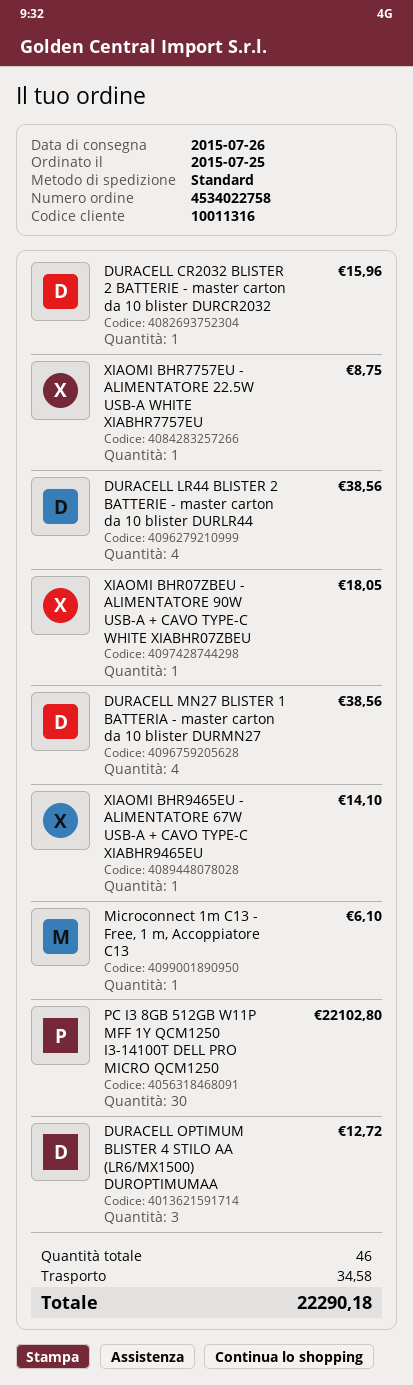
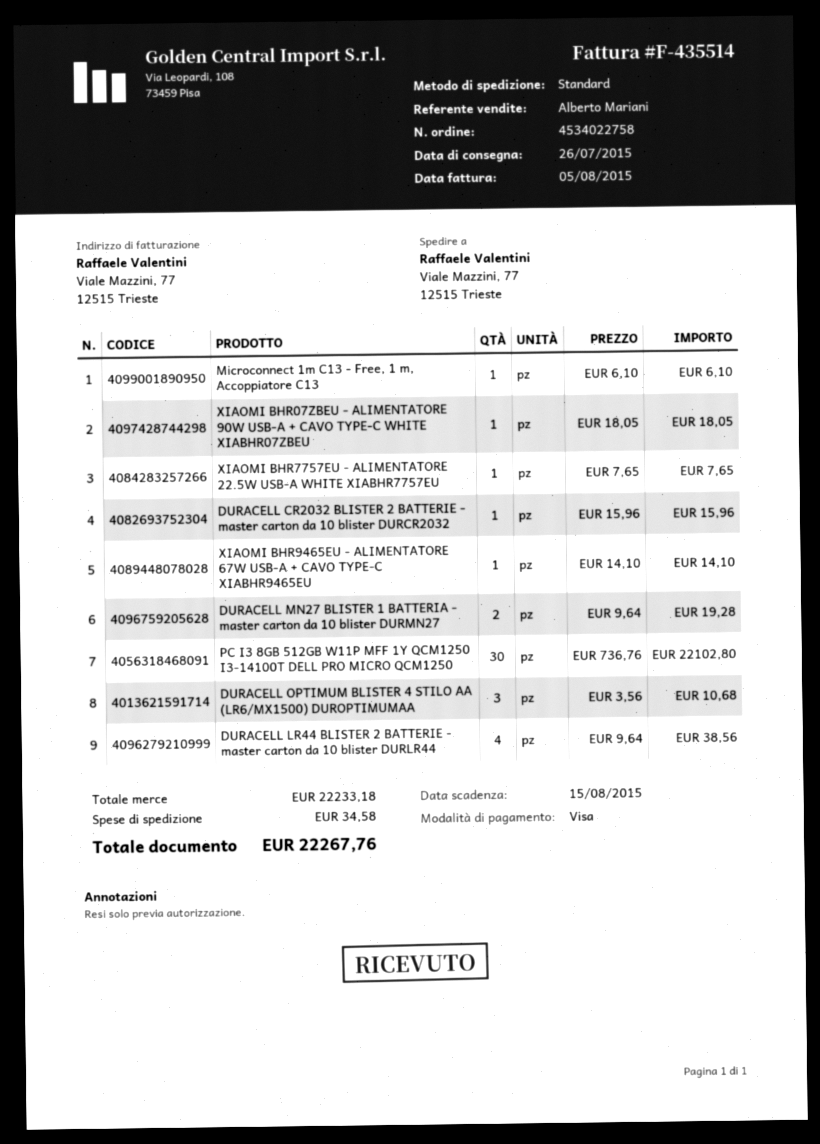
XIAOMI BHR7757EU - ALIMENTATORE 22.5W USB-A WHITE XIABHR7757EU: 1 for 8.75 -> 1 for 7.65
DURACELL MN27 BLISTER 1 BATTERIA - master carton da 10 blister DURMN27: 4 for 38.56 -> 2 for 19.28
DURACELL OPTIMUM BLISTER 4 STILO AA (LR6/MX1500) DUROPTIMUMAA: 3 for 12.72 -> 3 for 10.68
total: 22290.18 -> 22267.76

